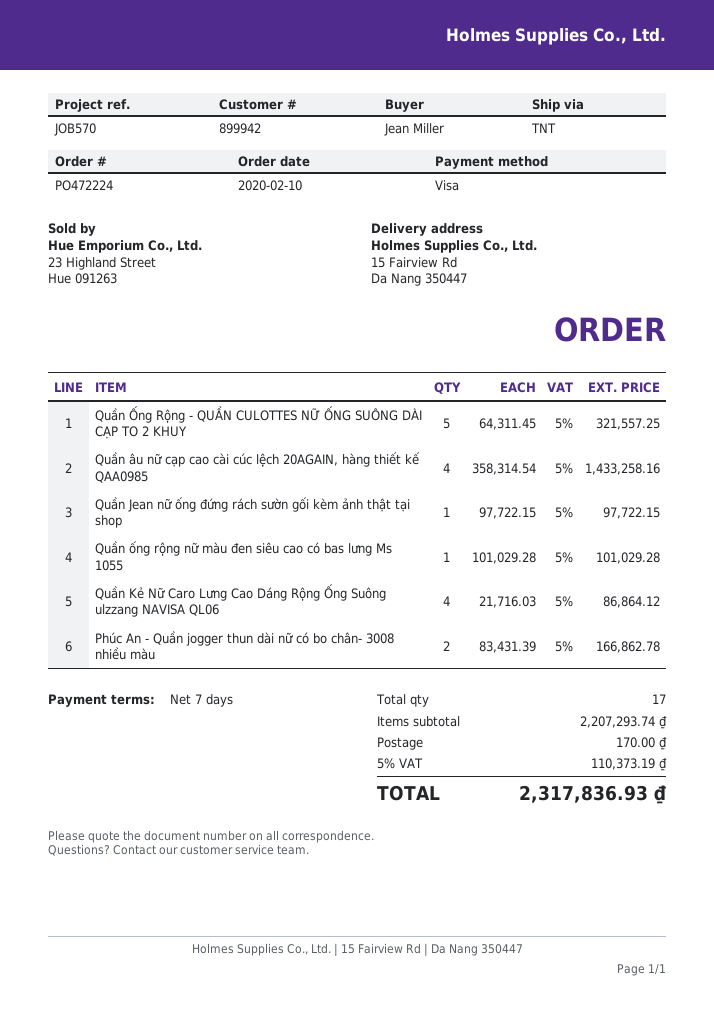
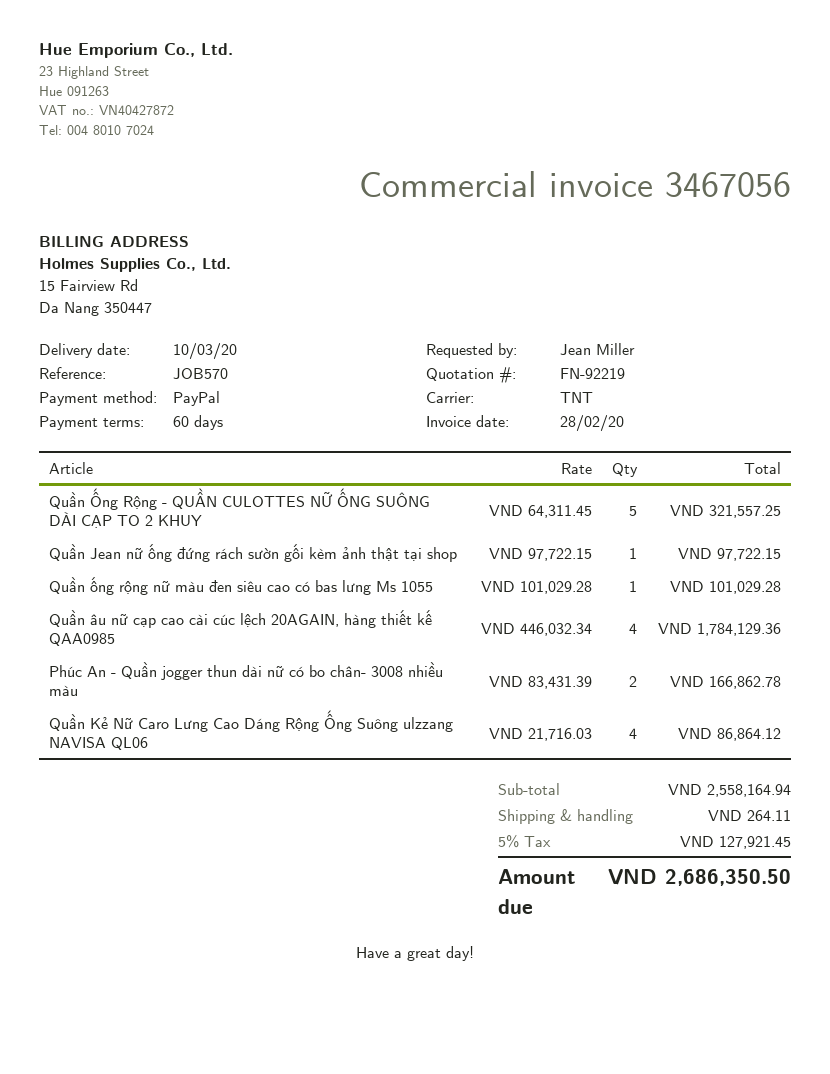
payment terms: 7 days -> 60 days
payment method: Visa -> PayPal
Quần âu nữ cạp cao cài cúc lệch 20AGAIN, hàng thiết kế QAA0985: 4 x 358314.54 = 1433258.16 -> 4 x 446032.34 = 1784129.36
subtotal: 2207293.74 -> 2558164.94
shipping: 170.00 -> 264.11
tax: 5% = 110373.19 -> 5% = 127921.45
total: 2317836.93 -> 2686350.50

